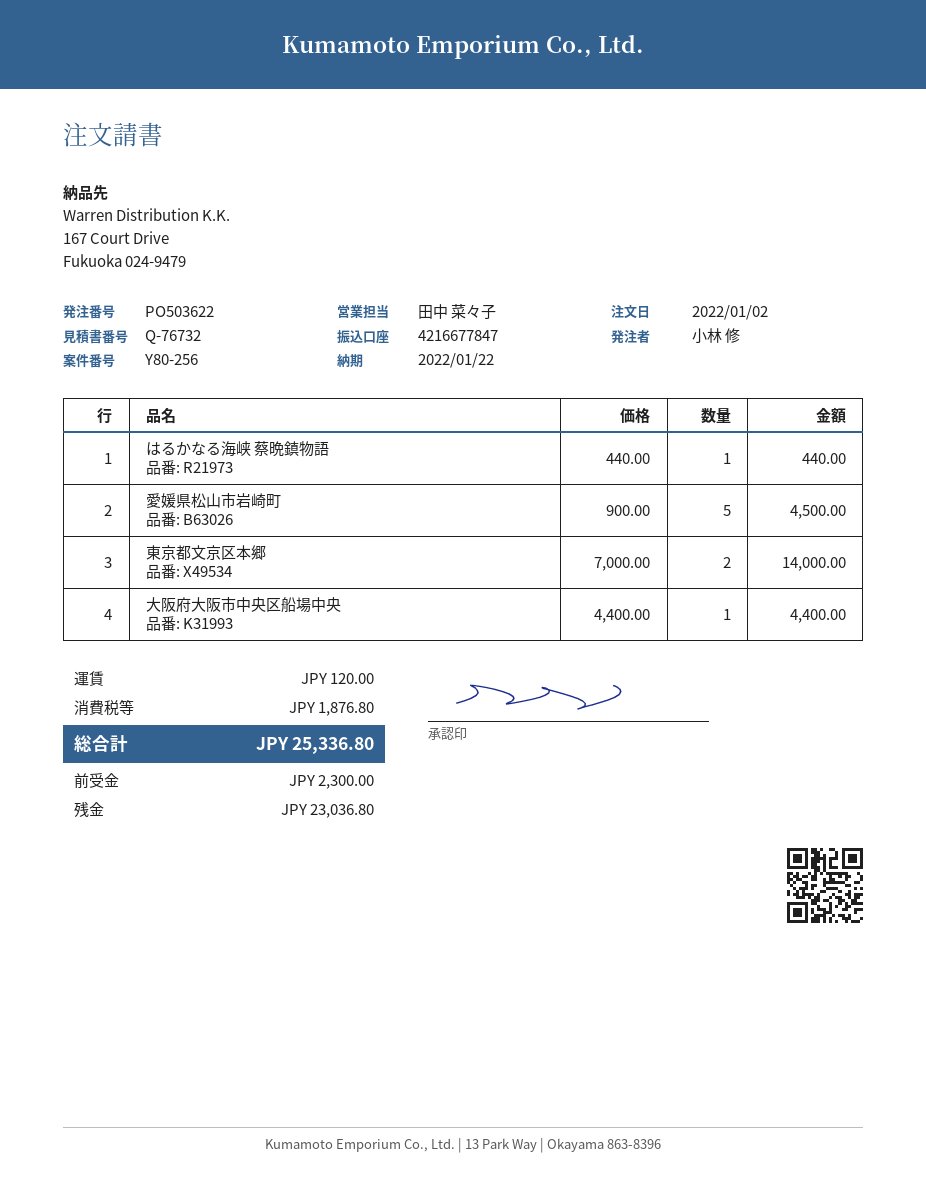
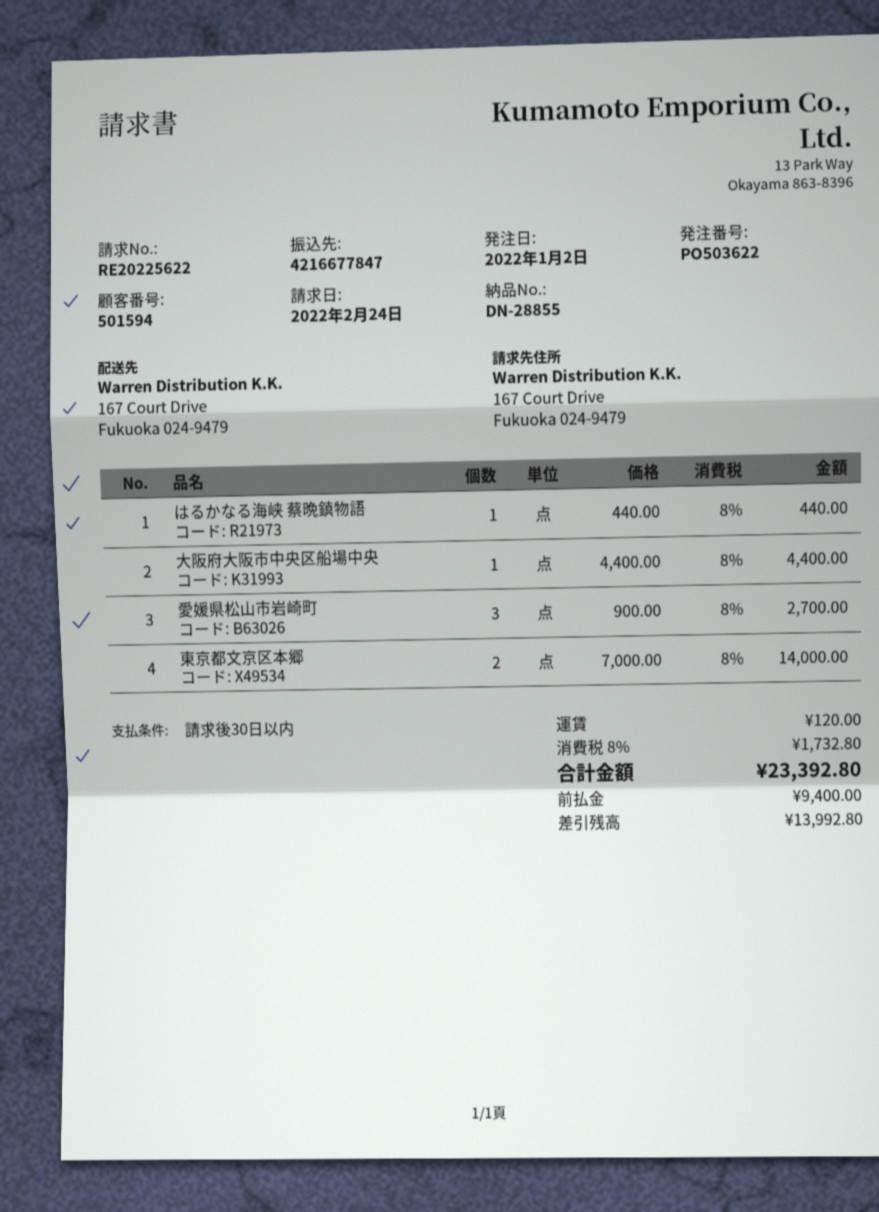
愛媛県松山市岩崎町: 5 x 900.00 = 4500.00 -> 3 x 900.00 = 2700.00
tax: 1876.80 -> 1732.80
total: 25336.80 -> 23392.80
deposit: 2300.00 -> 9400.00
balance: 23036.80 -> 13992.80

